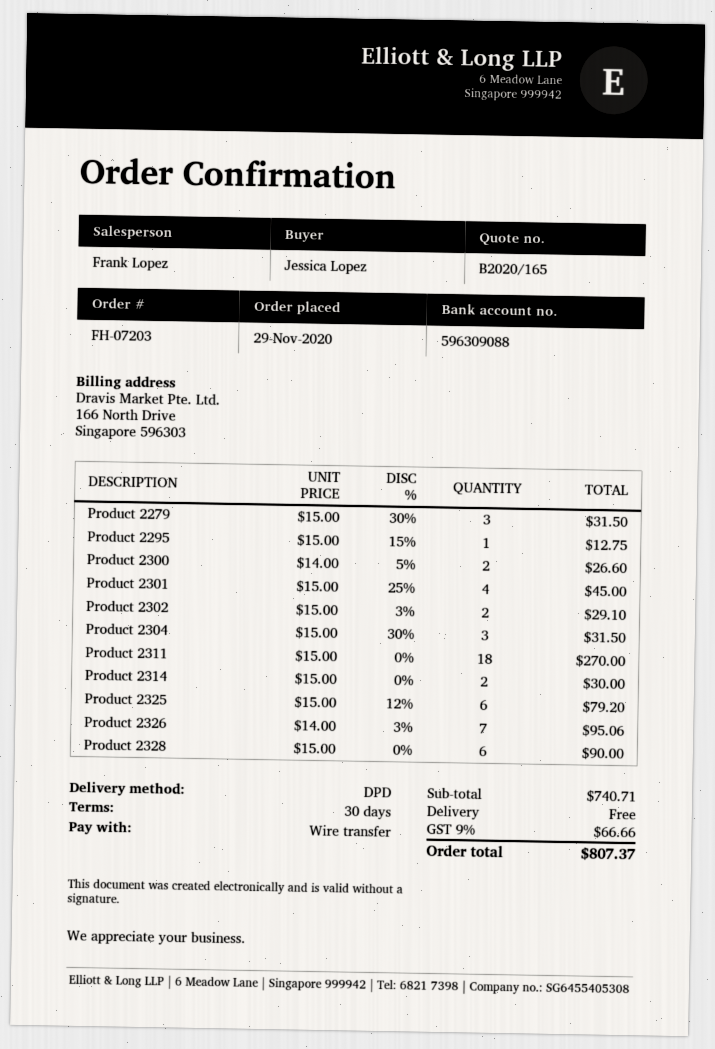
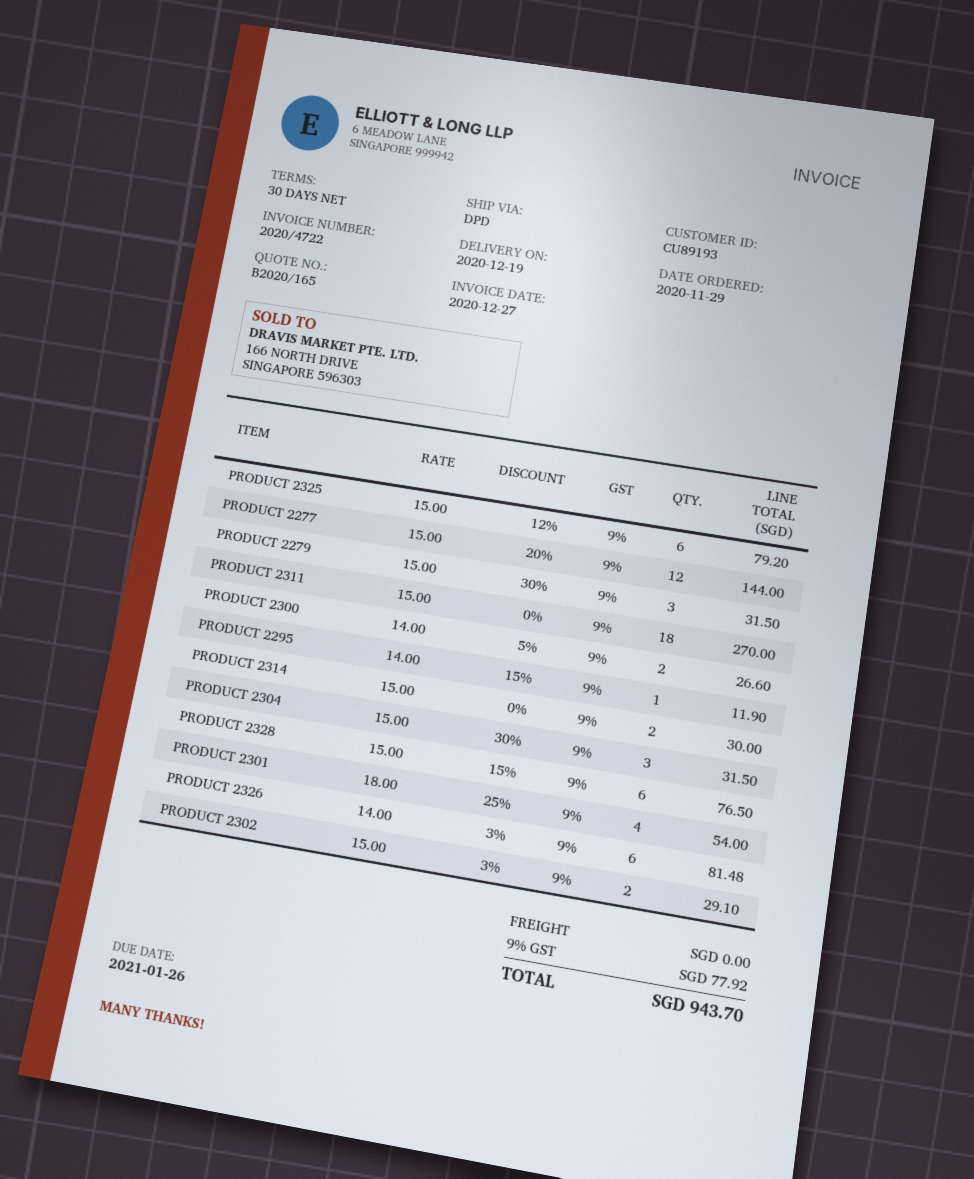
Product 2295: 1 x 15.00 - 15% = 12.75 -> 1 x 14.00 - 15% = 11.90
Product 2301: 4 x 15.00 - 25% = 45.00 -> 4 x 18.00 - 25% = 54.00
Product 2326: 7 x 14.00 - 3% = 95.06 -> 6 x 14.00 - 3% = 81.48
Product 2328: 6 x 15.00 = 90.00 -> 6 x 15.00 - 15% = 76.50
PRODUCT 2277: none -> 12 x 15.00 - 20% = 144.00
tax: 9% = 66.66 -> 9% = 77.92
total: 807.37 -> 943.70

